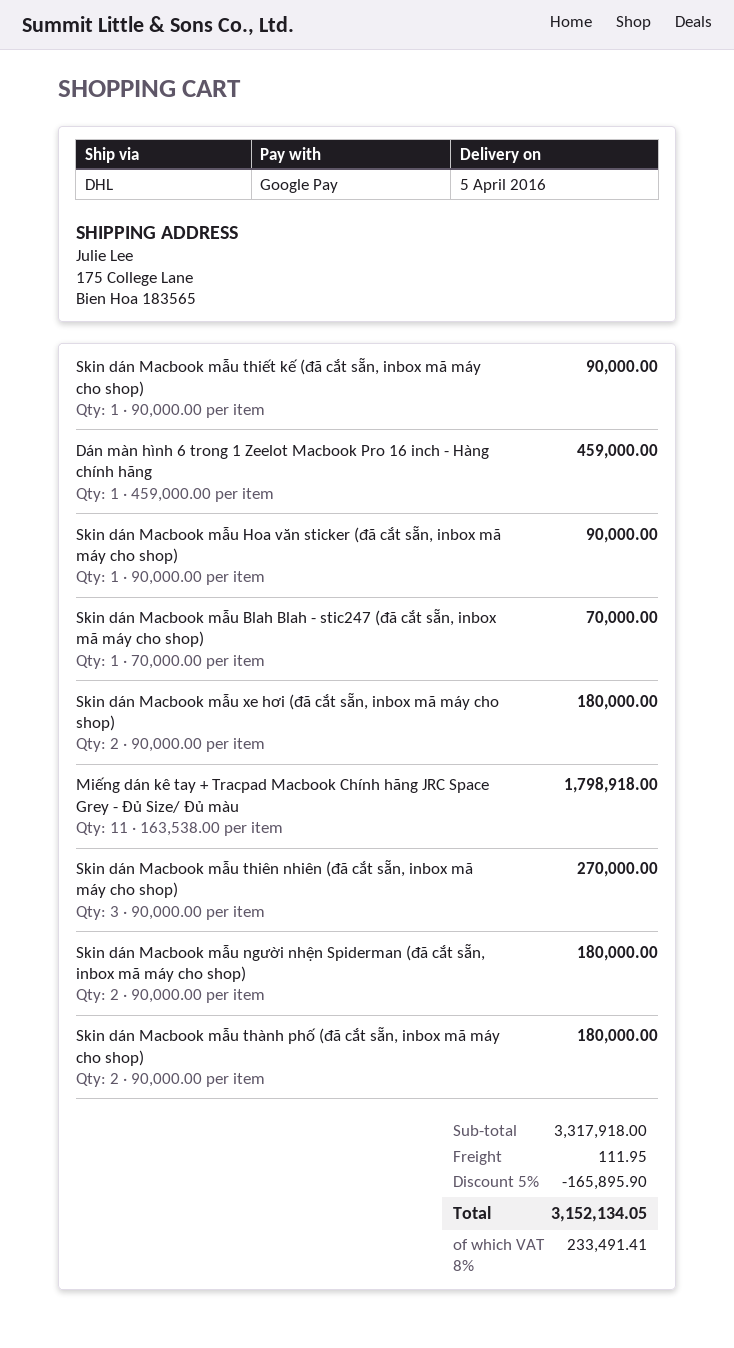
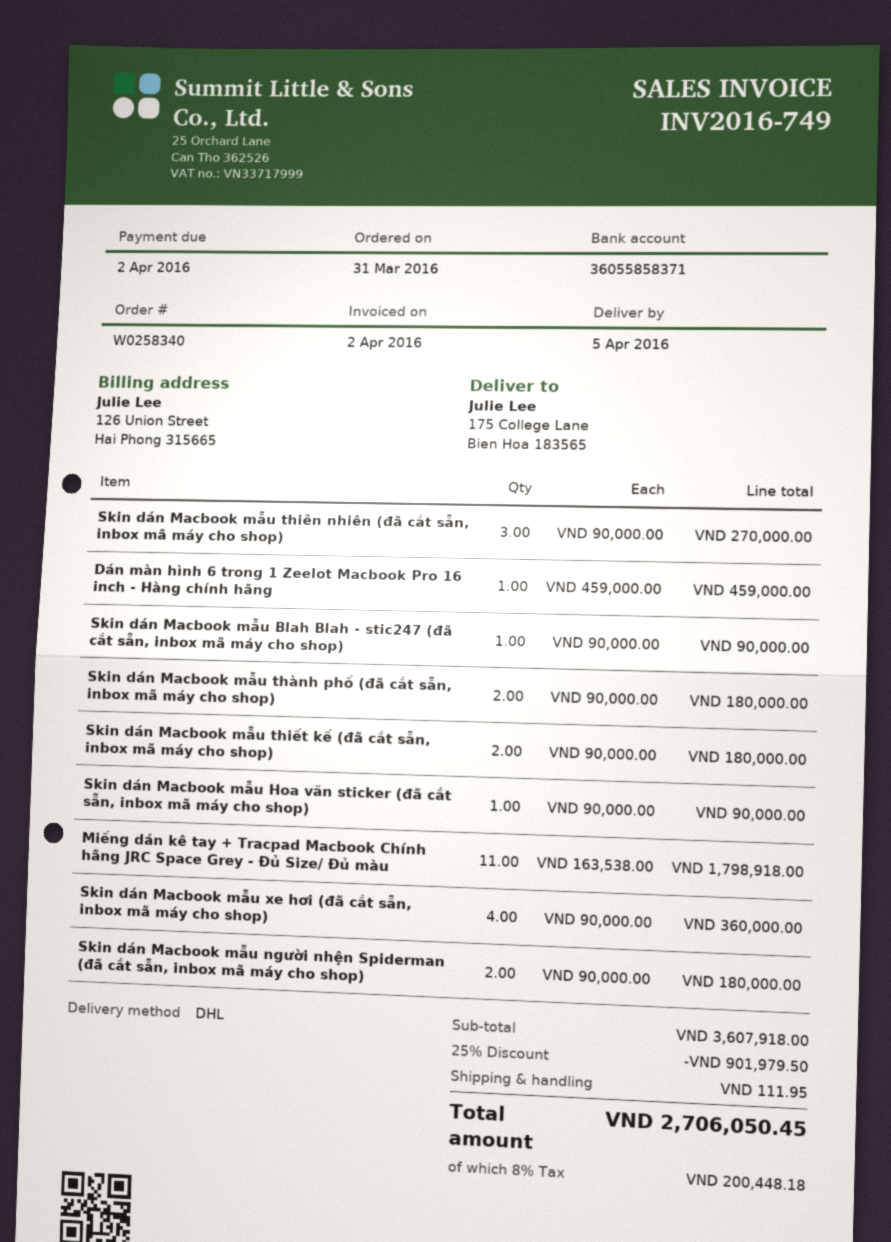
Skin dán Macbook mẫu thiết kế (đã cắt sẵn, inbox mã máy cho shop): 1 x 90000.00 = 90000.00 -> 2 x 90000.00 = 180000.00
Skin dán Macbook mẫu Blah Blah - stic247 (đã cắt sẵn, inbox mã máy cho shop): 1 x 70000.00 = 70000.00 -> 1 x 90000.00 = 90000.00
Skin dán Macbook mẫu xe hơi (đã cắt sẵn, inbox mã máy cho shop): 2 x 90000.00 = 180000.00 -> 4 x 90000.00 = 360000.00
subtotal: 3317918.00 -> 3607918.00
discount: 5% = 165895.90 -> 25% = 901979.50
tax: 8% = 233491.41 -> 8% = 200448.18
total: 3152134.05 -> 2706050.45

